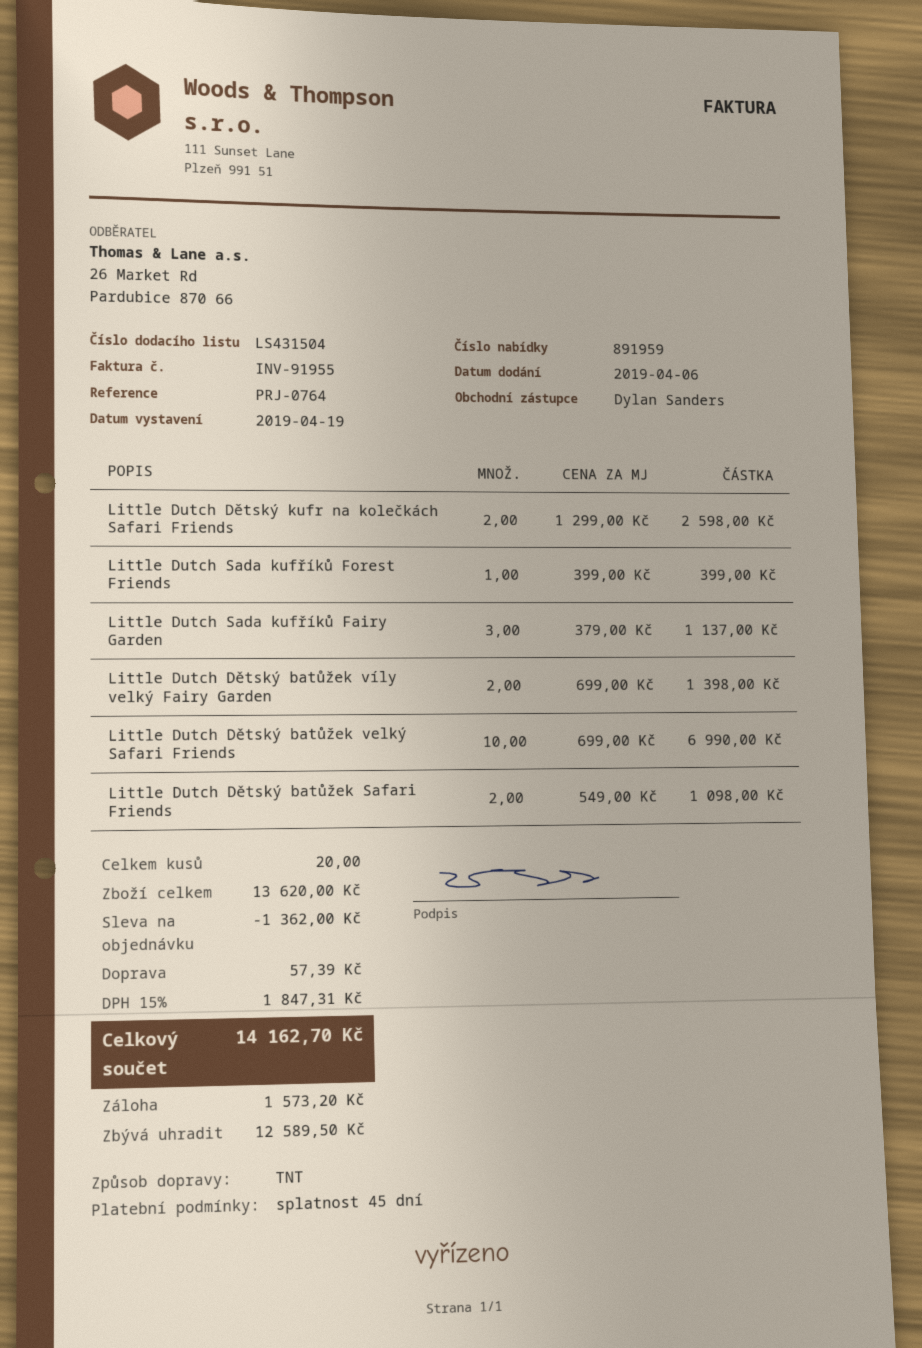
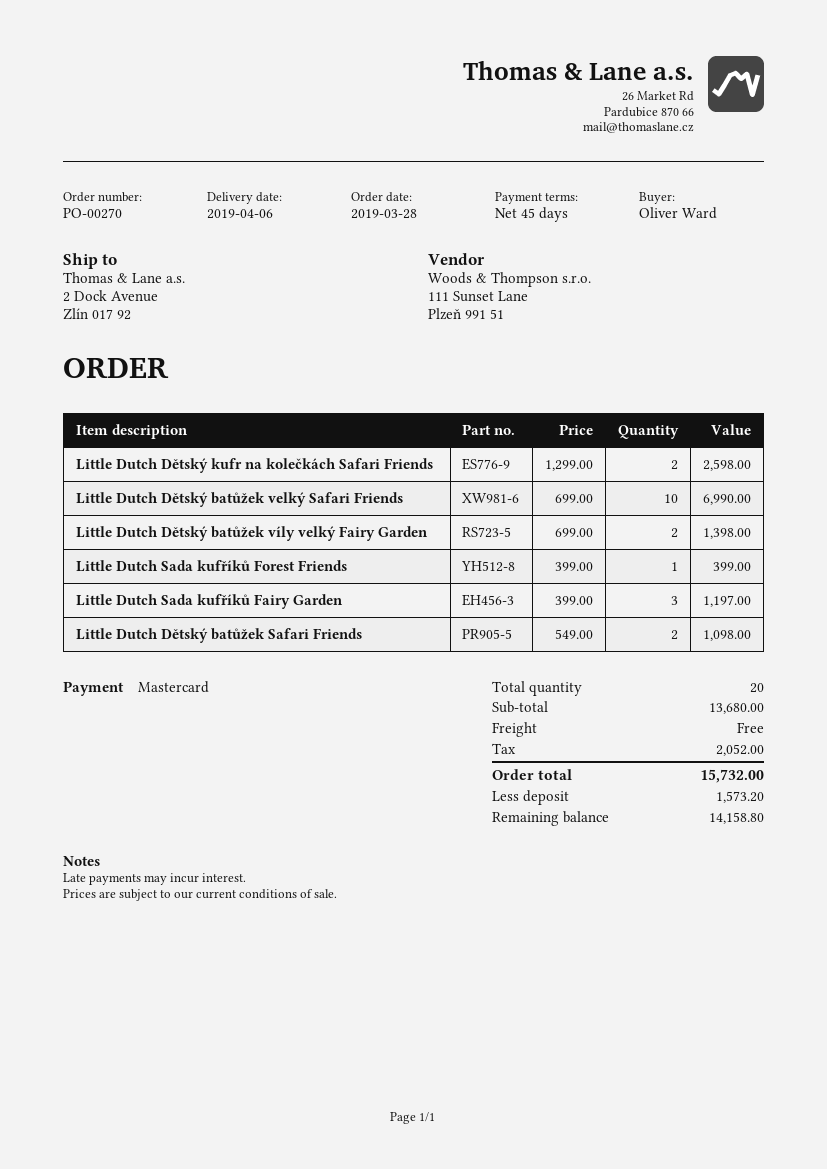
Little Dutch Sada kufříků Fairy Garden: 3 x 379.00 = 1137.00 -> 3 x 399.00 = 1197.00
subtotal: 13620.00 -> 13680.00
discount: 1362.00 -> none
shipping: 57.39 -> 0.00
tax: 1847.31 -> 2052.00
total: 14162.70 -> 15732.00
balance: 12589.50 -> 14158.80

